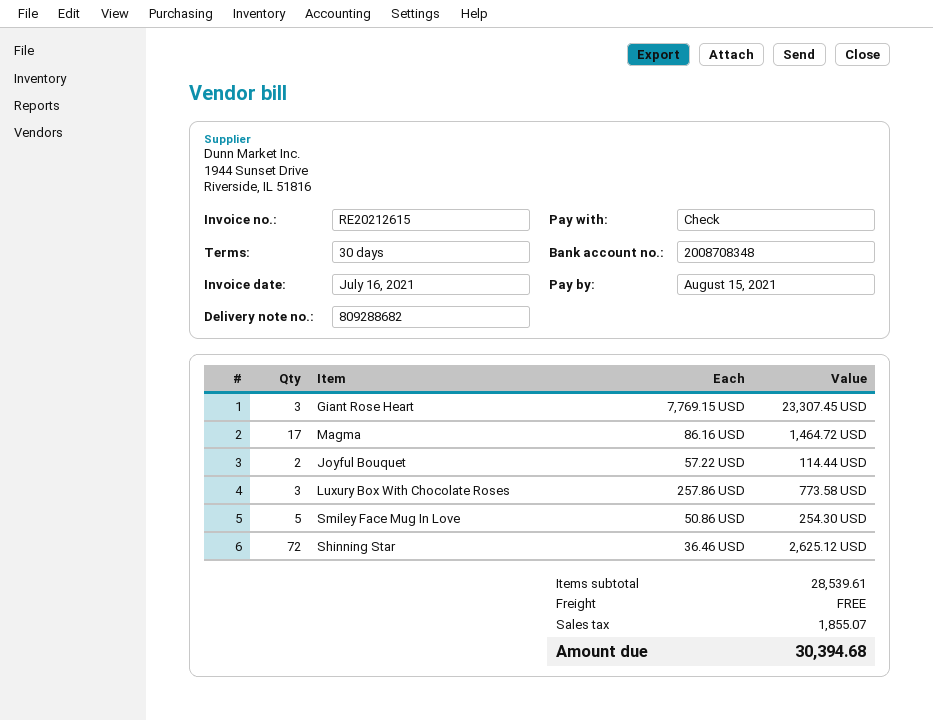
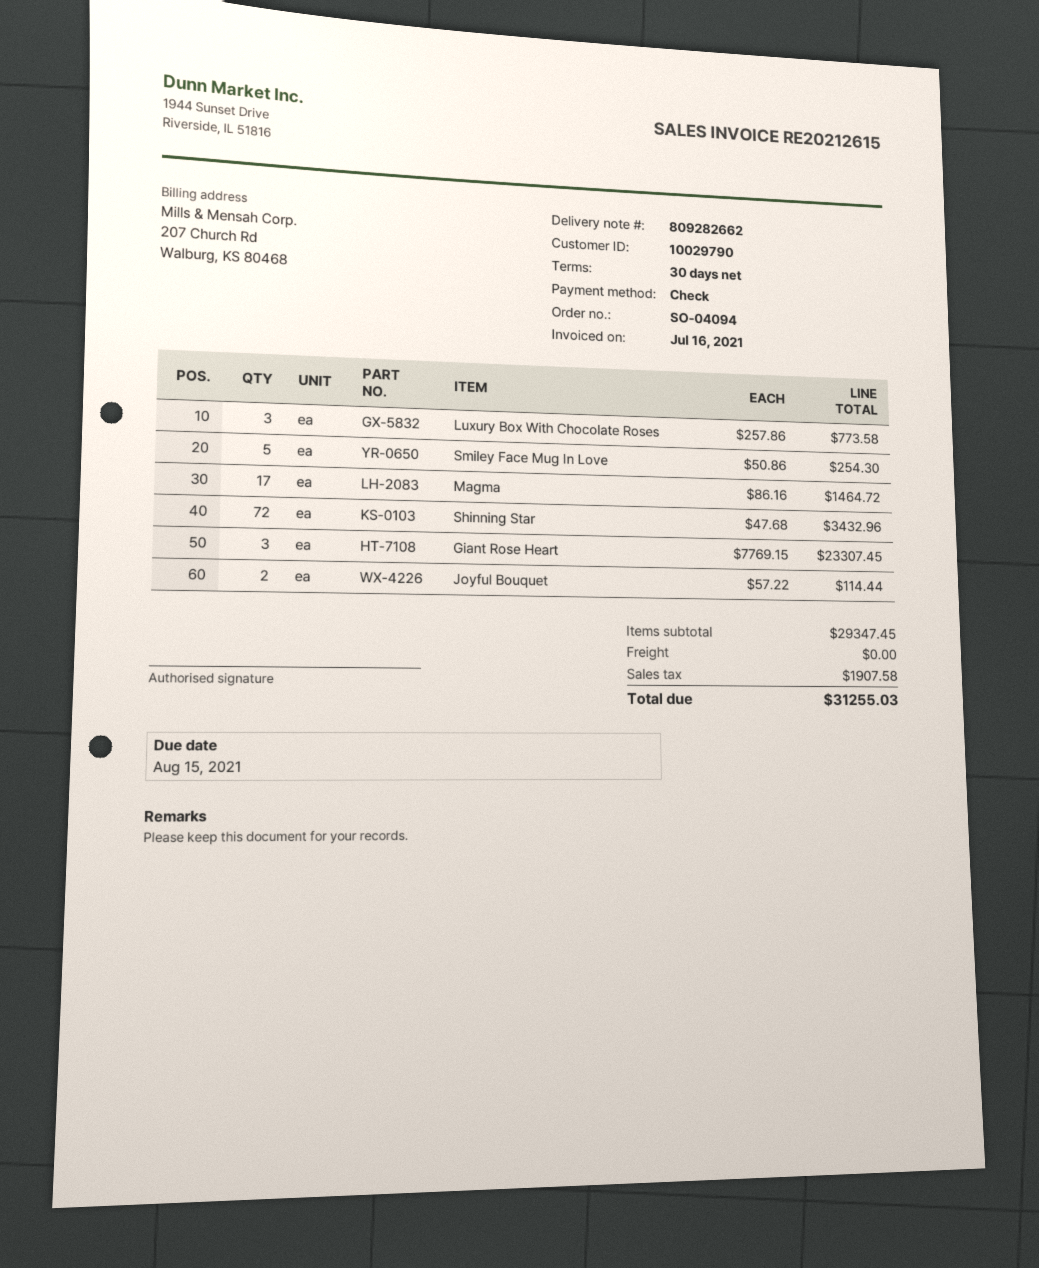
delivery note number: 809288682 -> 809282662
Shinning Star: 72 x 36.46 = 2625.12 -> 72 x 47.68 = 3432.96
subtotal: 28539.61 -> 29347.45
tax: 1855.07 -> 1907.58
total: 30394.68 -> 31255.03

